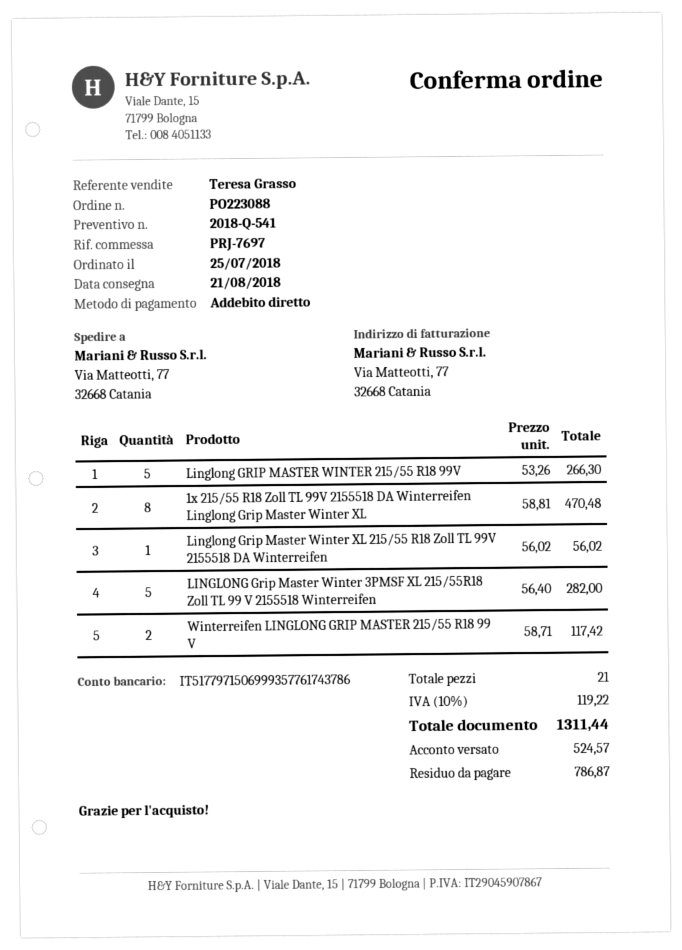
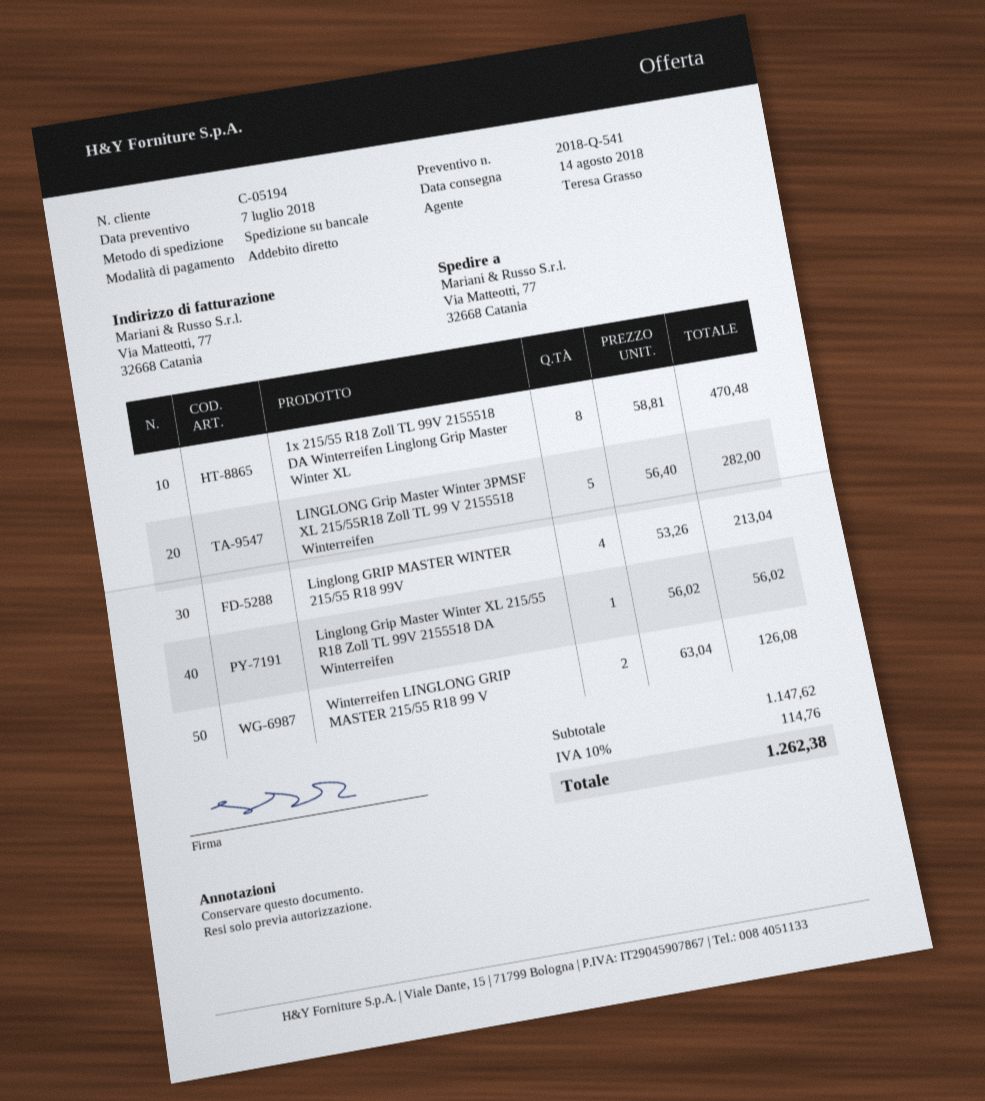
delivery date: 2018-08-21 -> 2018-08-14
Linglong GRIP MASTER WINTER 215/55 R18 99V: 5 x 53.26 = 266.30 -> 4 x 53.26 = 213.04
Winterreifen LINGLONG GRIP MASTER 215/55 R18 99 V: 2 x 58.71 = 117.42 -> 2 x 63.04 = 126.08
tax: 10% = 119.22 -> 10% = 114.76
total: 1311.44 -> 1262.38

